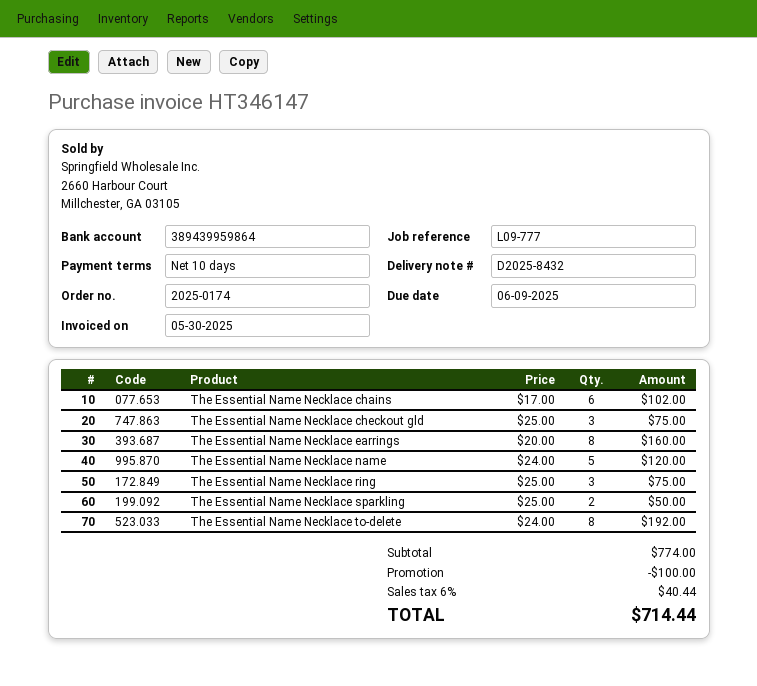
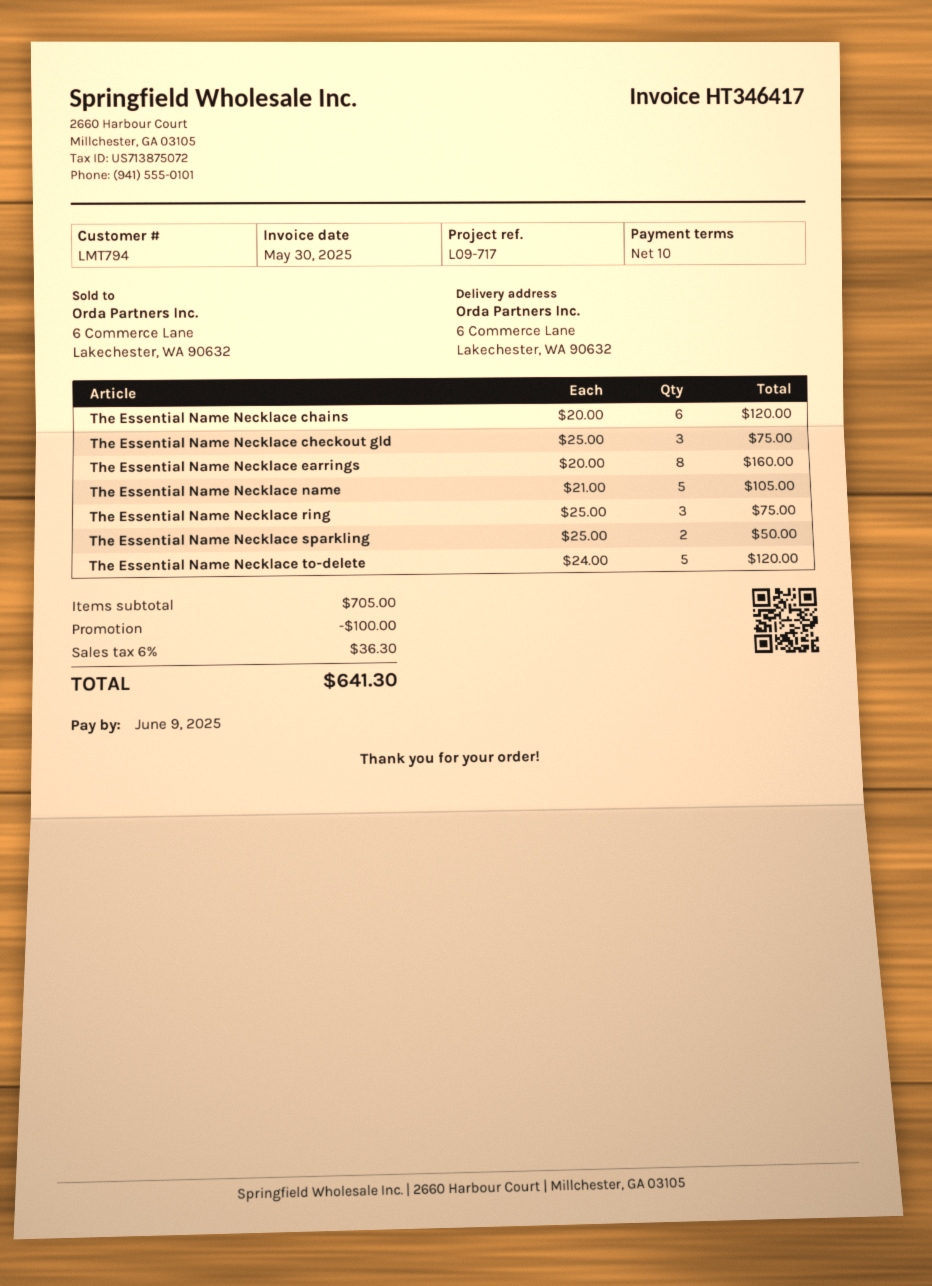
invoice number: HT346147 -> HT346417
reference: L09-777 -> L09-717
The Essential Name Necklace chains: 6 x 17.00 = 102.00 -> 6 x 20.00 = 120.00
The Essential Name Necklace name: 5 x 24.00 = 120.00 -> 5 x 21.00 = 105.00
The Essential Name Necklace to-delete: 8 x 24.00 = 192.00 -> 5 x 24.00 = 120.00
subtotal: 774.00 -> 705.00
tax: 6% = 40.44 -> 6% = 36.30
total: 714.44 -> 641.30

